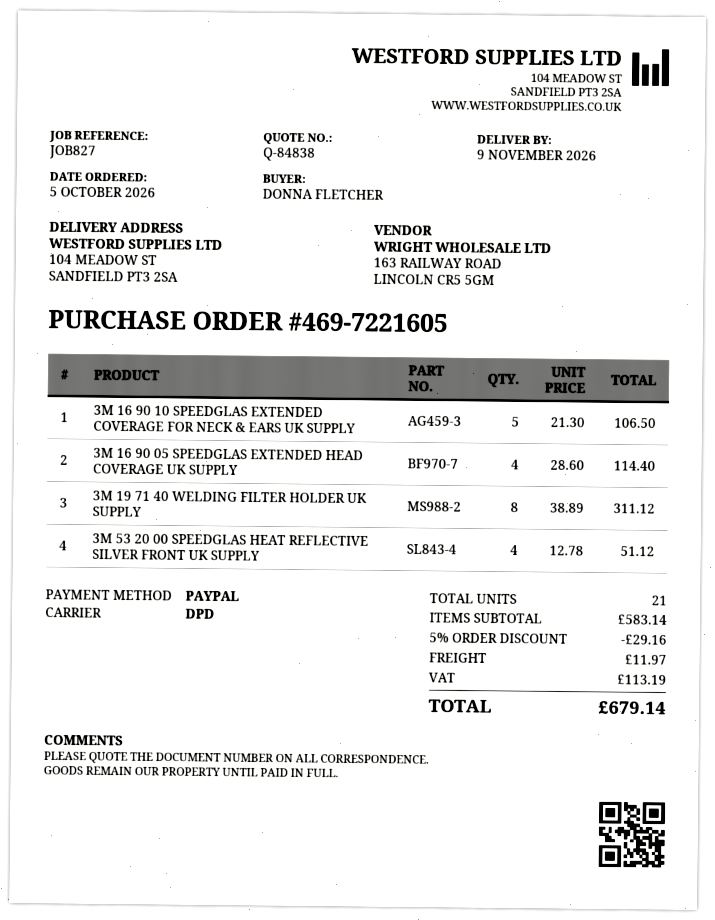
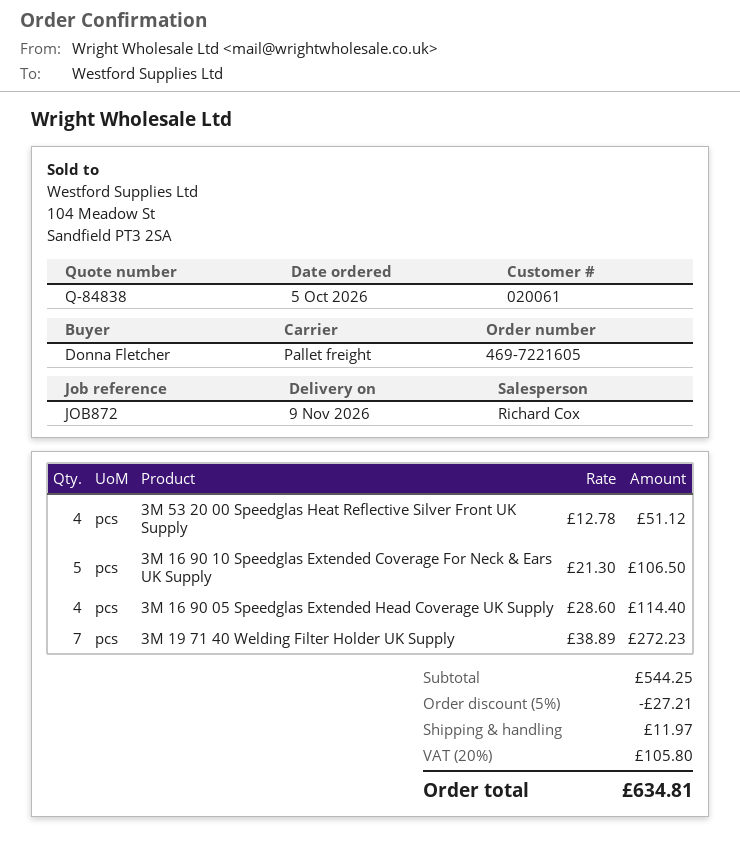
reference: JOB827 -> JOB872
shipping method: DPD -> pallet freight
3M 19 71 40 WELDING FILTER HOLDER UK SUPPLY: 8 x 38.89 = 311.12 -> 7 x 38.89 = 272.23
subtotal: 583.14 -> 544.25
discount: 5% = 29.16 -> 5% = 27.21
tax: 113.19 -> 105.80
total: 679.14 -> 634.81

